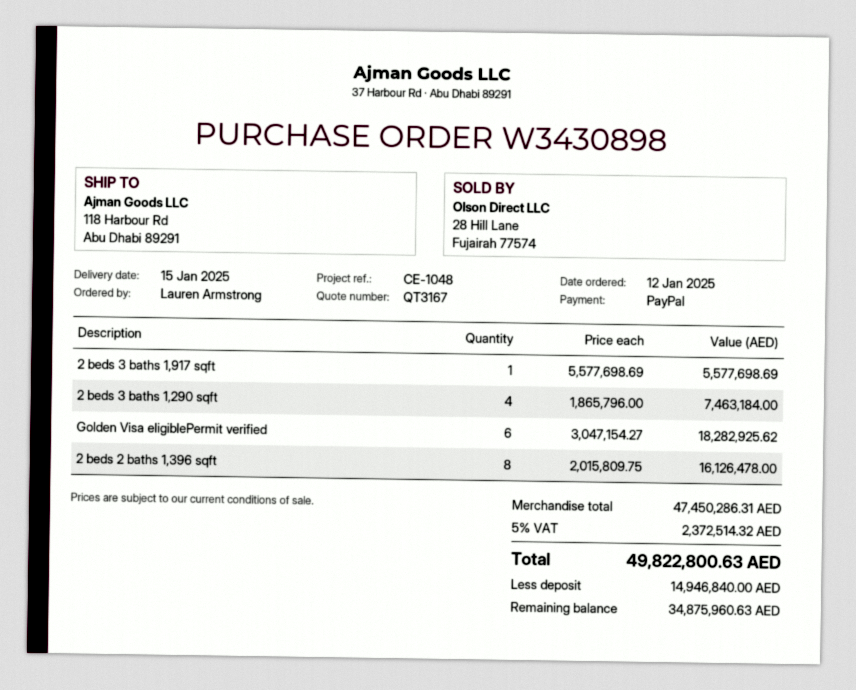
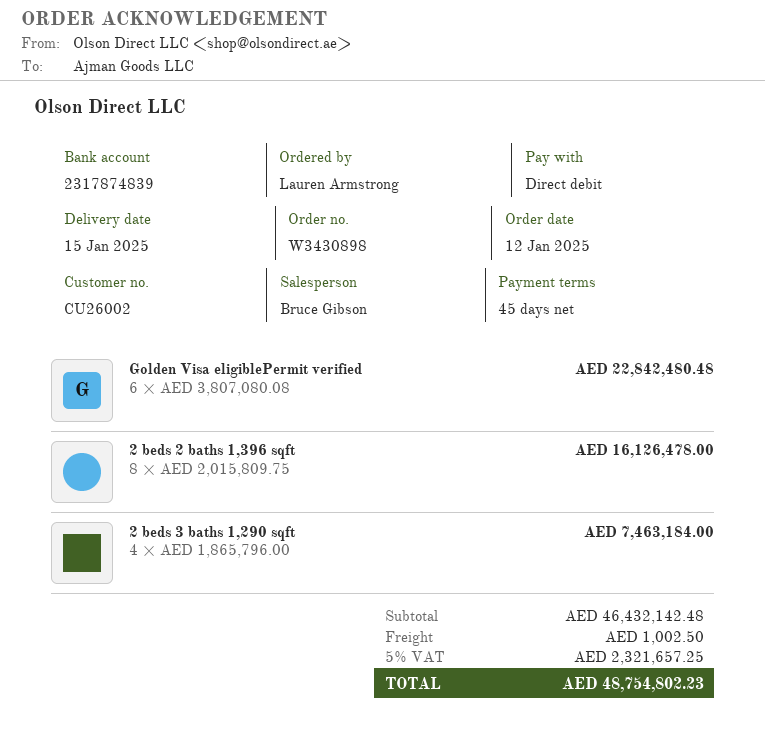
payment method: PayPal -> direct debit
2 beds 3 baths 1,917 sqft: 1 x 5577698.69 = 5577698.69 -> none
Golden Visa eligiblePermit verified: 6 x 3047154.27 = 18282925.62 -> 6 x 3807080.08 = 22842480.48
subtotal: 47450286.31 -> 46432142.48
shipping: none -> 1002.50
tax: 5% = 2372514.32 -> 5% = 2321657.25
total: 49822800.63 -> 48754802.23

